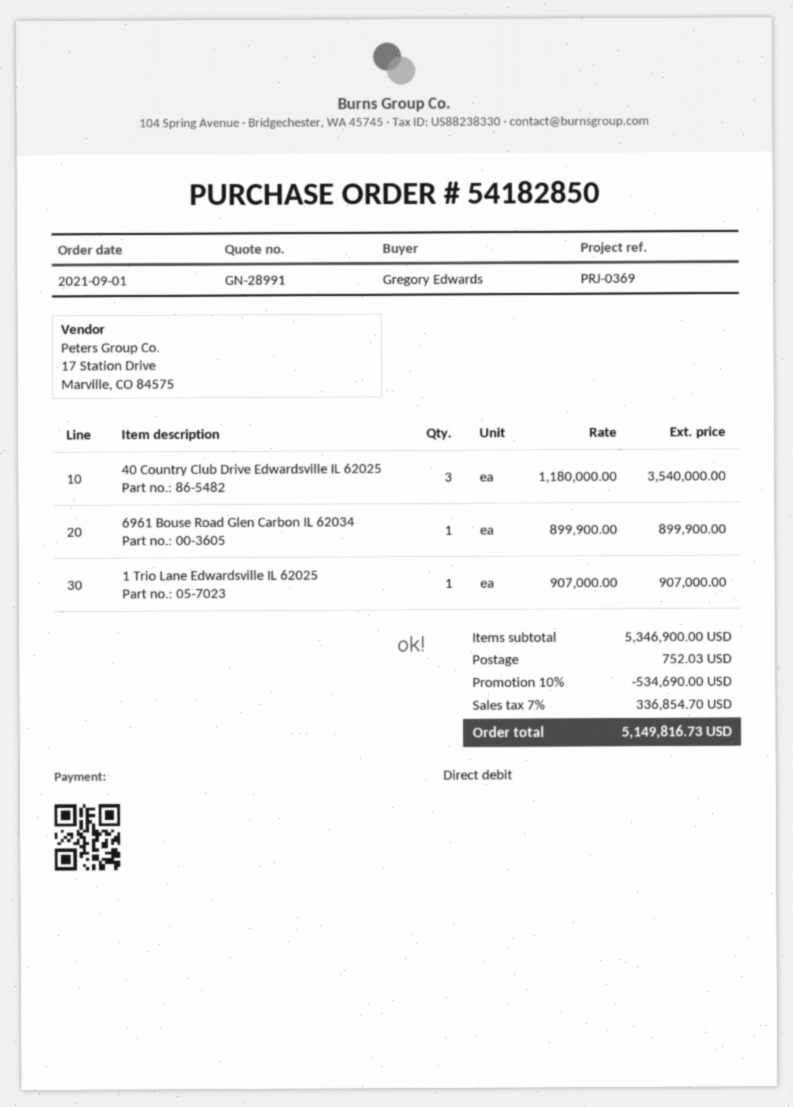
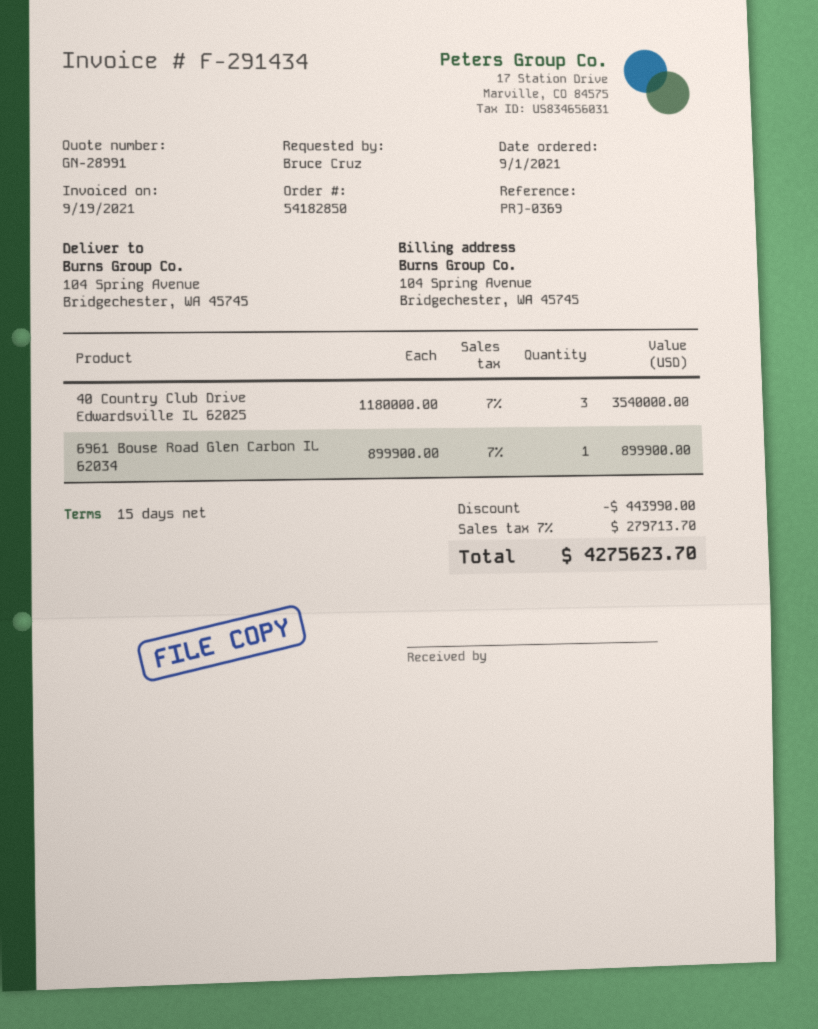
ordered by: Gregory Edwards -> Bruce Cruz
1 Trio Lane Edwardsville IL 62025: 1 x 907000.00 = 907000.00 -> none
discount: 534690.00 -> 443990.00
shipping: 752.03 -> none
tax: 7% = 336854.70 -> 7% = 279713.70
total: 5149816.73 -> 4275623.70

